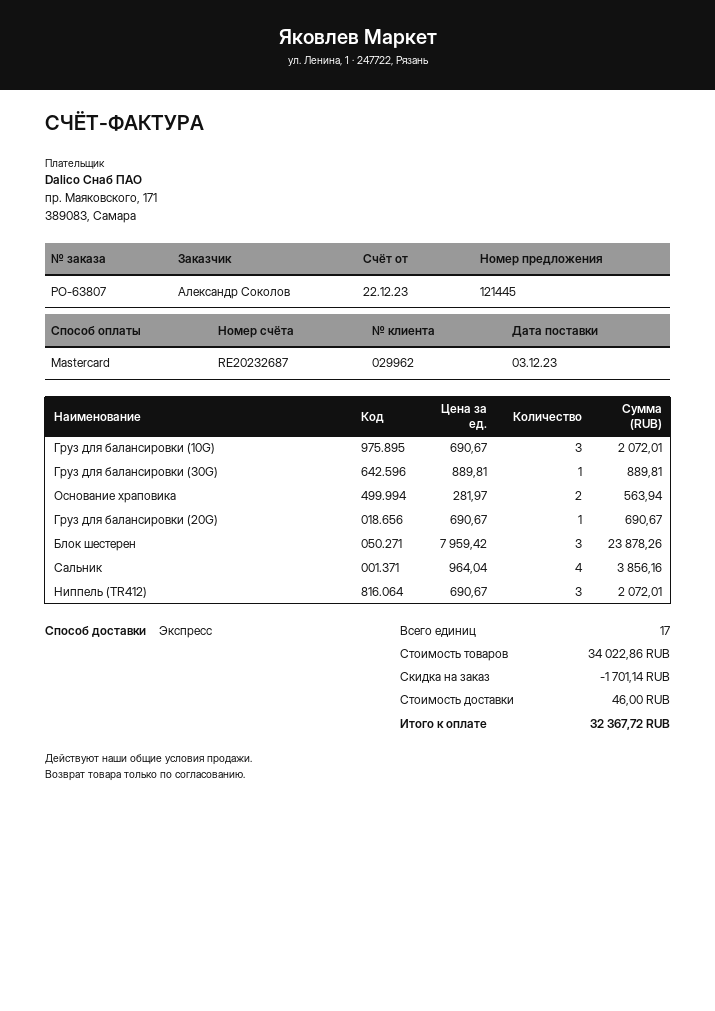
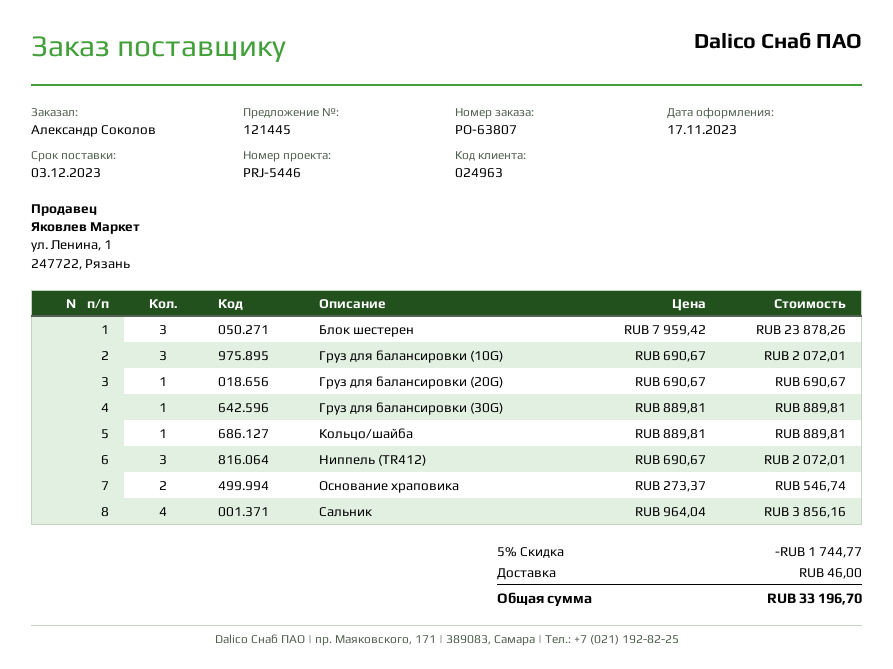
customer number: 029962 -> 024963
Основание храповика: 2 x 281.97 = 563.94 -> 2 x 273.37 = 546.74
Кольцо/шайба: none -> 1 x 889.81 = 889.81
discount: 1701.14 -> 1744.77
total: 32367.72 -> 33196.70

